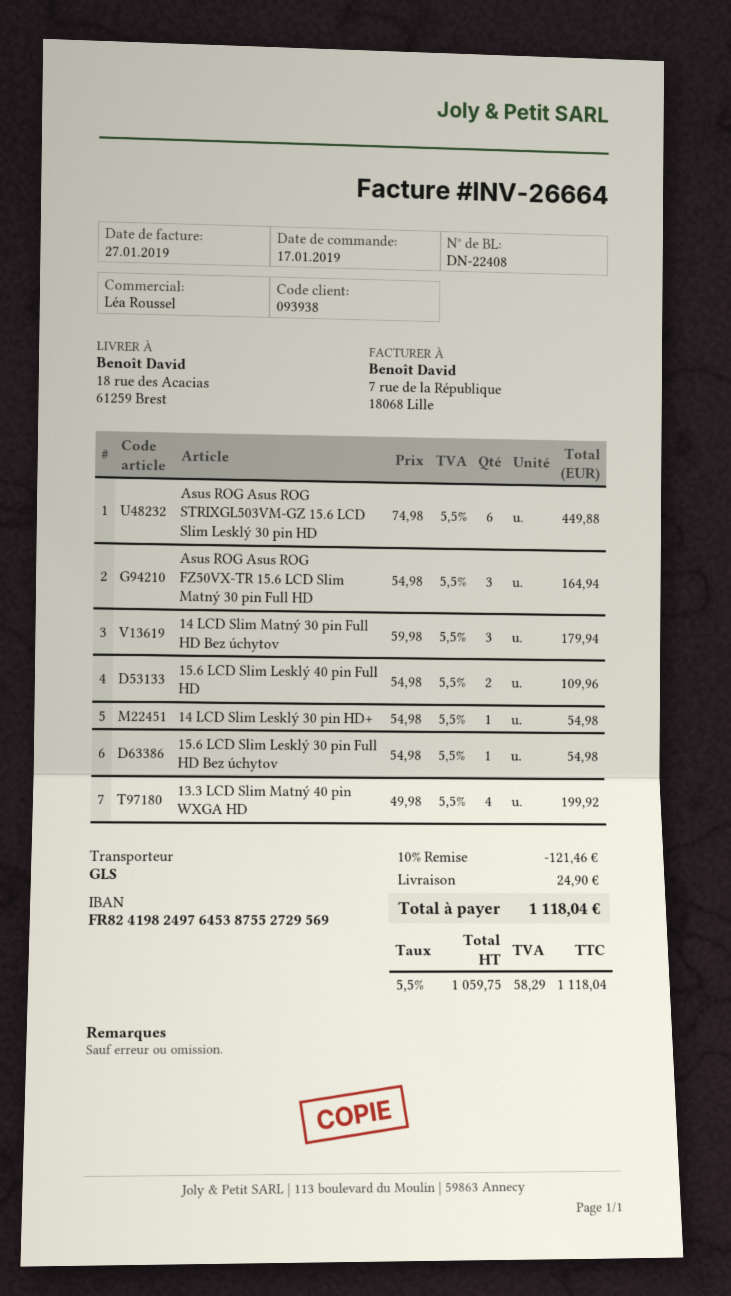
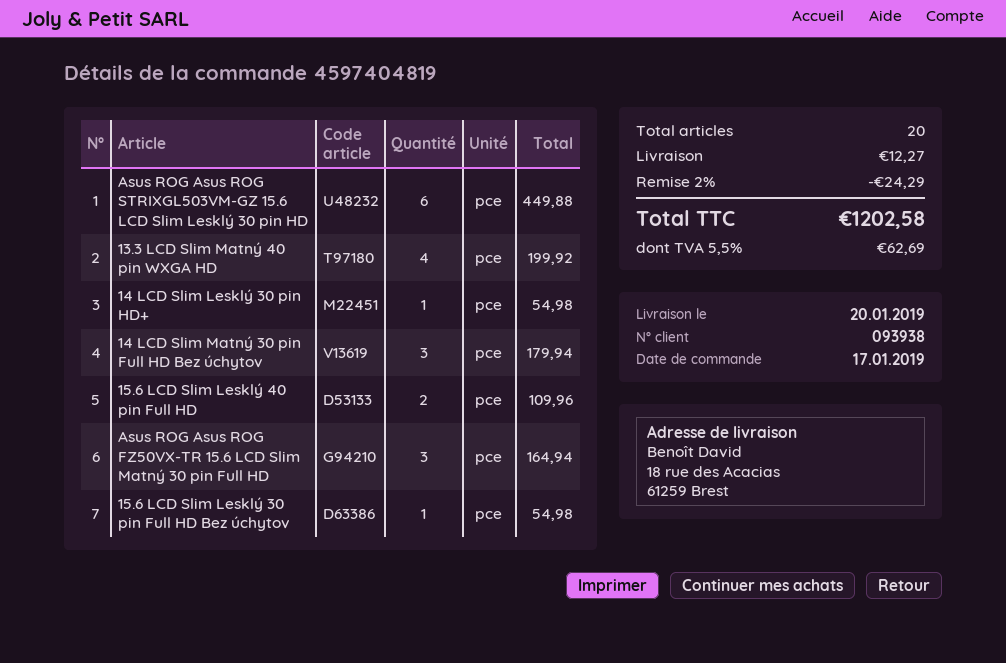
discount: 10% = 121.46 -> 2% = 24.29
shipping: 24.90 -> 12.27
tax: 5.5% = 58.29 -> 5.5% = 62.69
total: 1118.04 -> 1202.58

